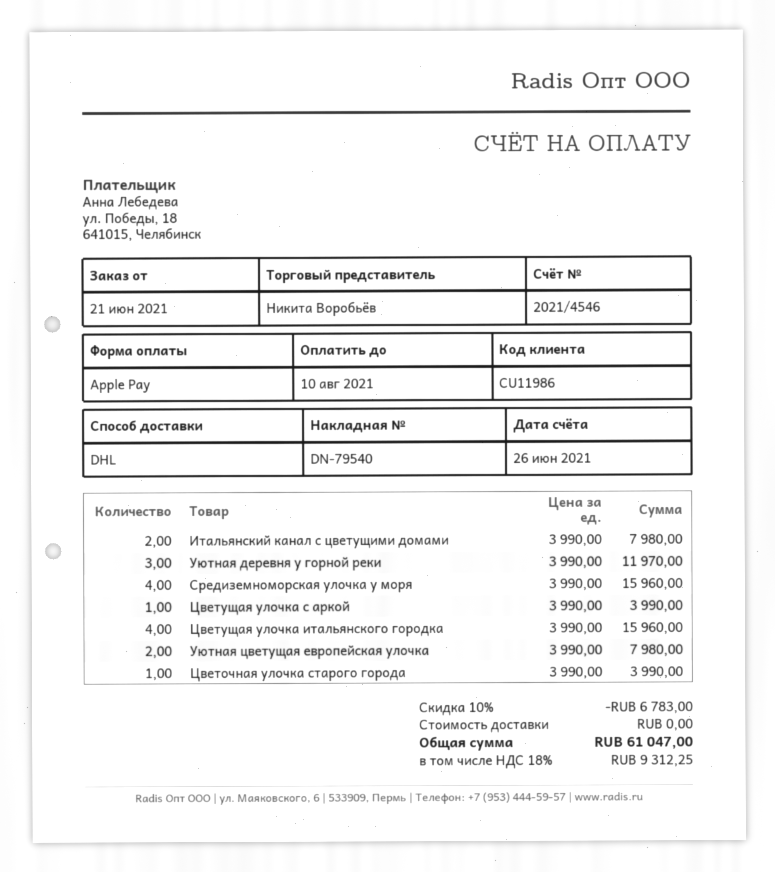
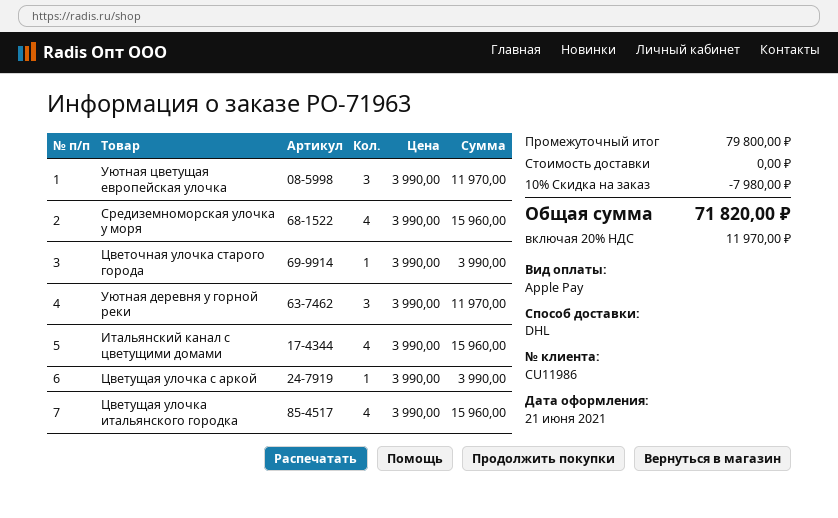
Итальянский канал с цветущими домами: 2 x 3990.00 = 7980.00 -> 4 x 3990.00 = 15960.00
Уютная цветущая европейская улочка: 2 x 3990.00 = 7980.00 -> 3 x 3990.00 = 11970.00
discount: 10% = 6783.00 -> 10% = 7980.00
tax: 18% = 9312.25 -> 20% = 11970.00
total: 61047.00 -> 71820.00

